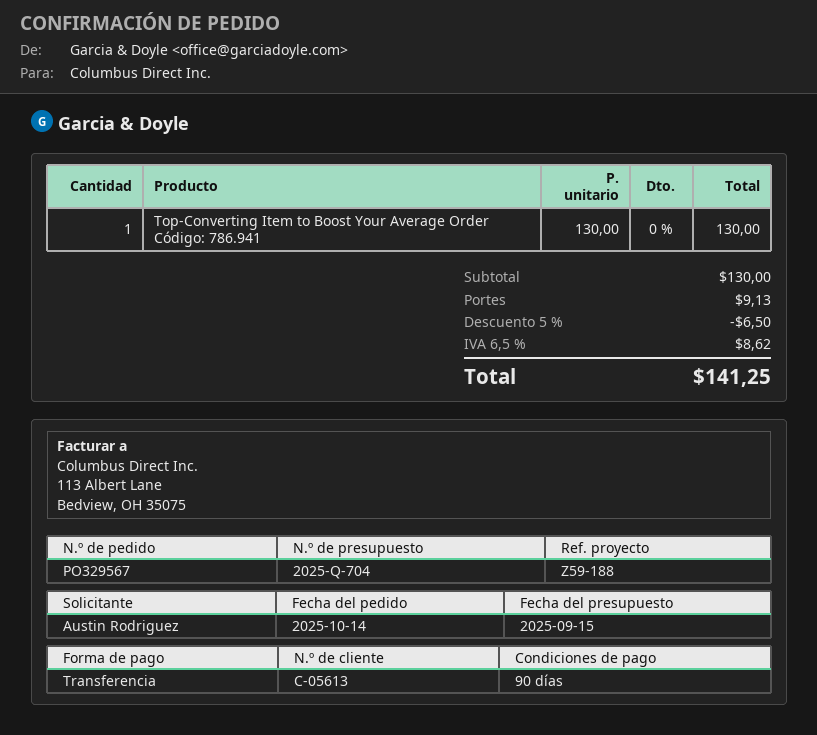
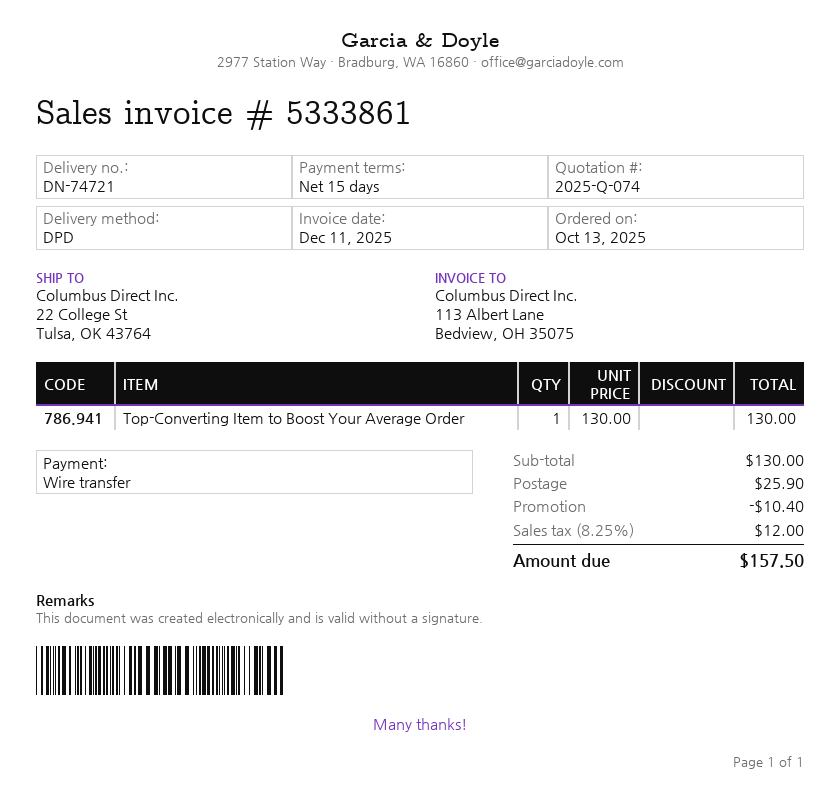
quote number: 2025-Q-704 -> 2025-Q-074
order date: 2025-10-14 -> 2025-10-13
payment terms: 90 days -> 15 days
discount: 6.50 -> 10.40
shipping: 9.13 -> 25.90
tax: 6.5% = 8.62 -> 8.25% = 12.00
total: 141.25 -> 157.50

